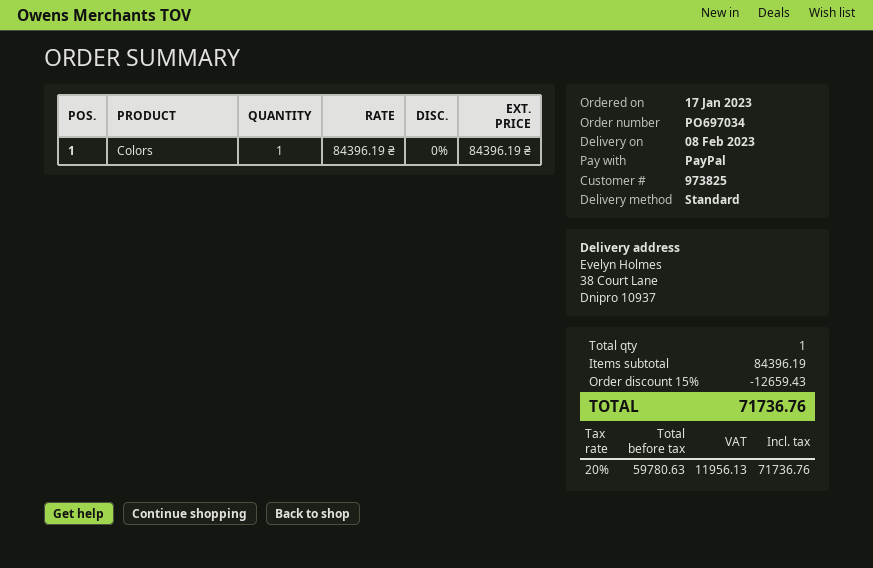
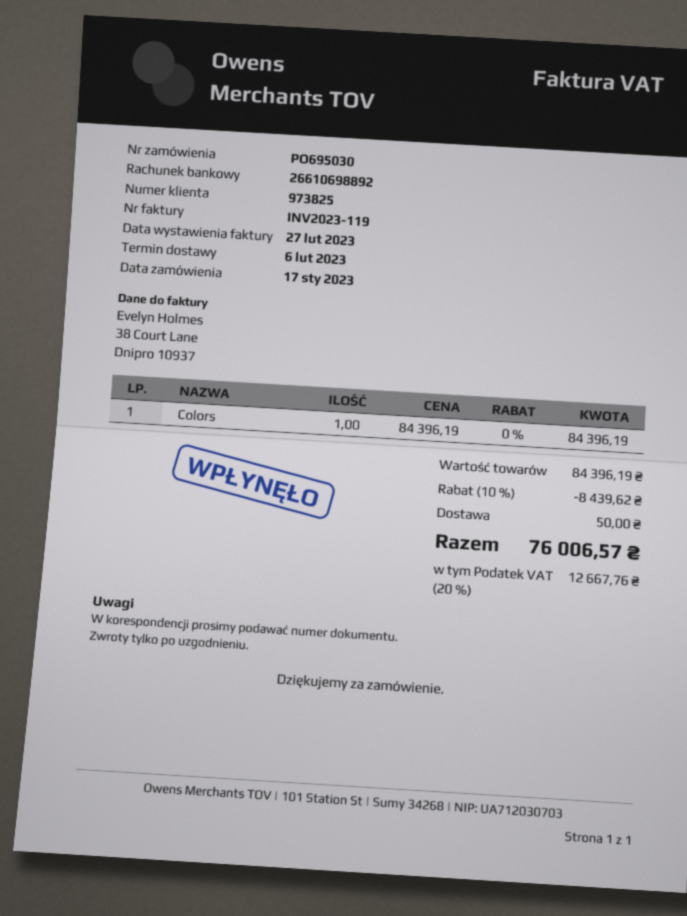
order number: PO697034 -> PO695030
delivery date: 2023-02-08 -> 2023-02-06
discount: 15% = 12659.43 -> 10% = 8439.62
shipping: none -> 50.00
tax: 20% = 11956.13 -> 20% = 12667.76
total: 71736.76 -> 76006.57

